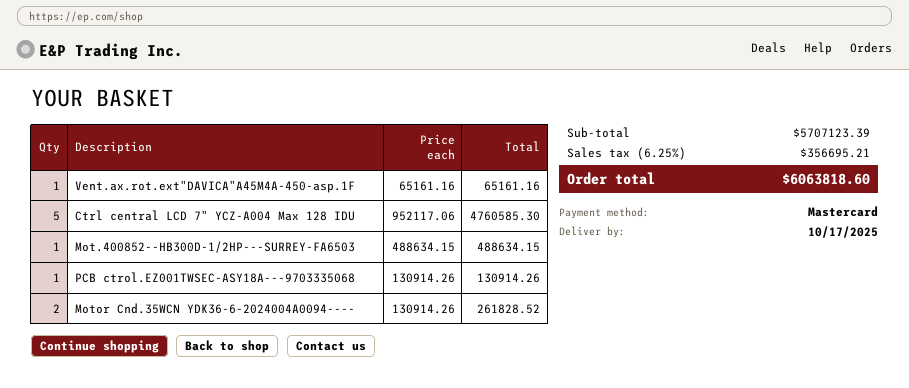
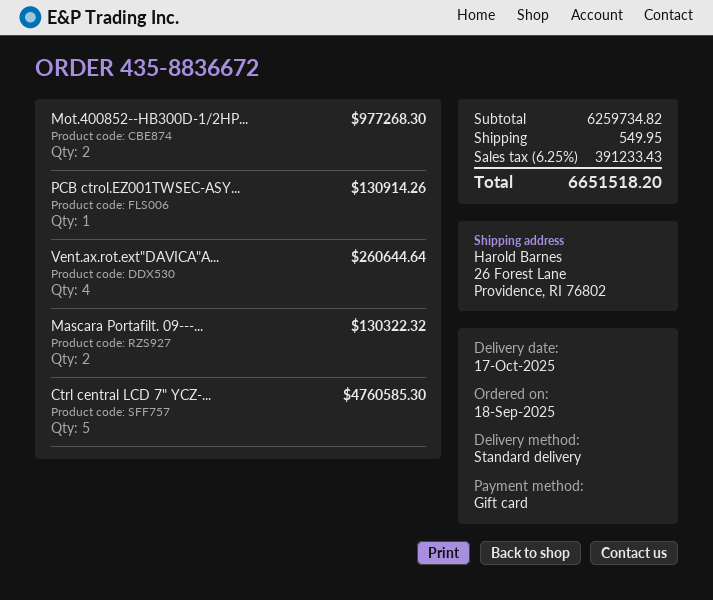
payment method: Mastercard -> gift card
Vent.ax.rot.ext"DAVICA"A45M4A-450-asp.1F: 1 for 65161.16 -> 4 for 260644.64
Mot.400852--HB300D-1/2HP---SURREY-FA6503: 1 for 488634.15 -> 2 for 977268.30
Motor Cnd.35WCN YDK36-6-2024004A0094----: 2 for 261828.52 -> none
Mascara Portafilt. 09---...: none -> 2 for 130322.32
subtotal: 5707123.39 -> 6259734.82
shipping: none -> 549.95
tax: 6.25% = 356695.21 -> 6.25% = 391233.43
total: 6063818.60 -> 6651518.20

